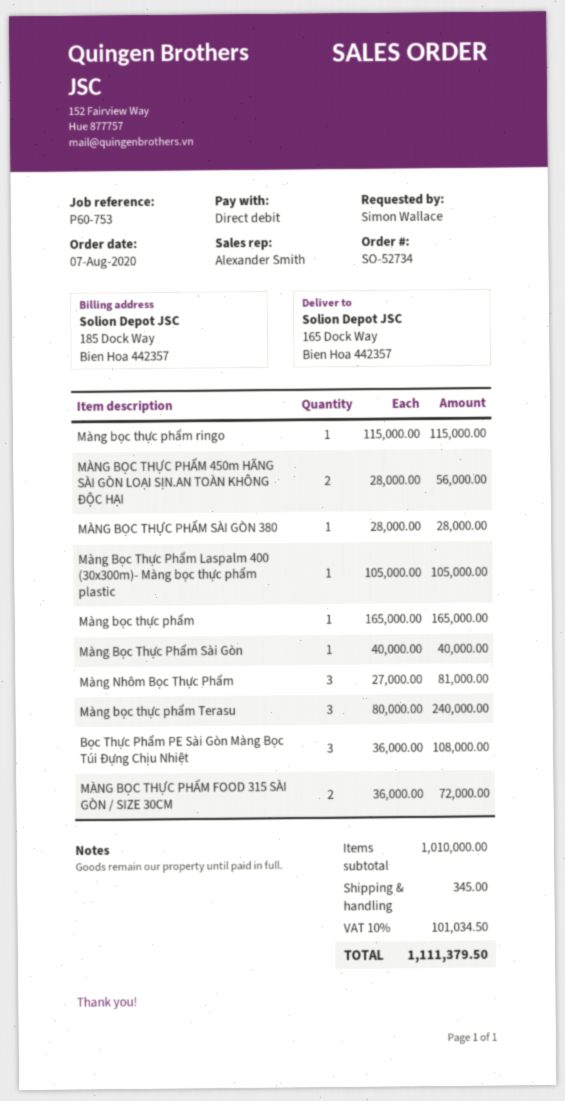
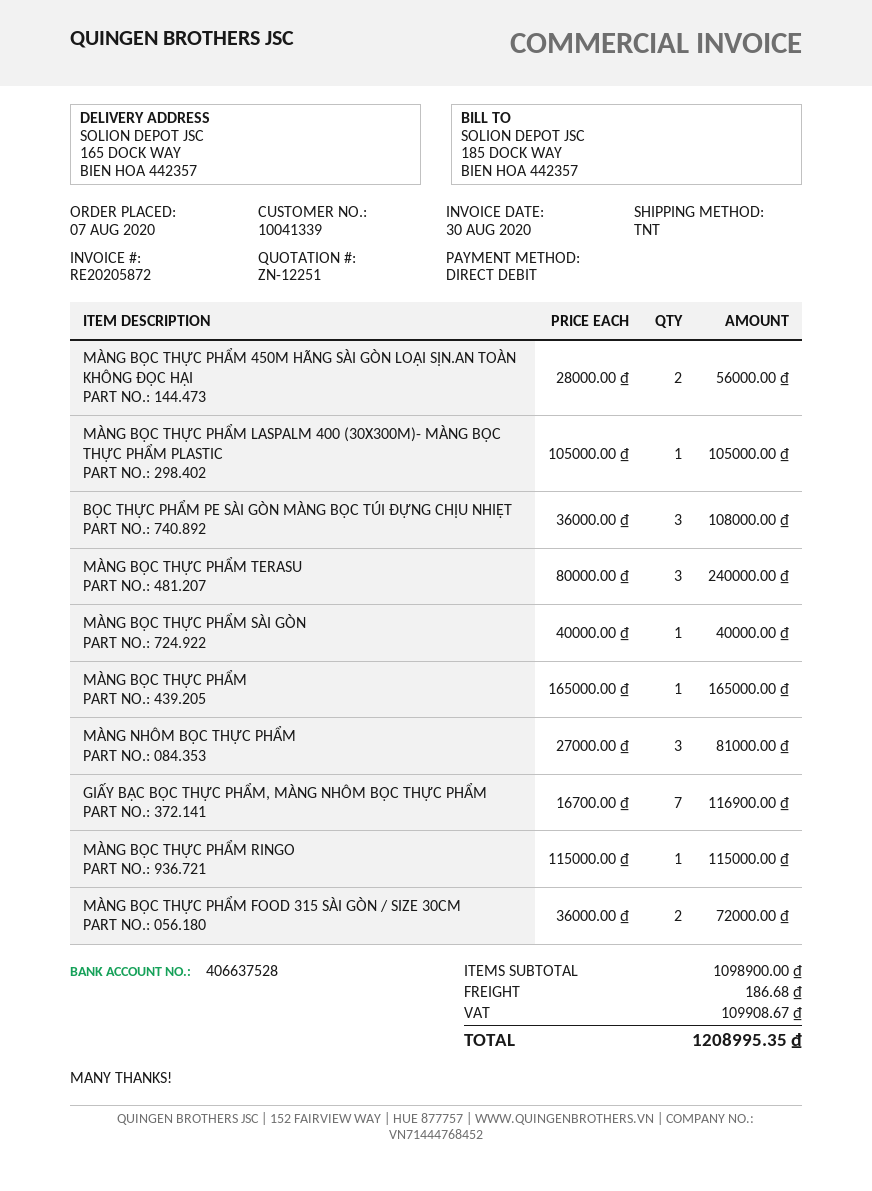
MÀNG BỌC THỰC PHẨM SÀI GÒN 380: 1 x 28000.00 = 28000.00 -> none
GIẤY BẠC BỌC THỰC PHẨM, MÀNG NHÔM BỌC THỰC PHẨM: none -> 7 x 16700.00 = 116900.00
subtotal: 1010000.00 -> 1098900.00
shipping: 345.00 -> 186.68
tax: 101034.50 -> 109908.67
total: 1111379.50 -> 1208995.35

